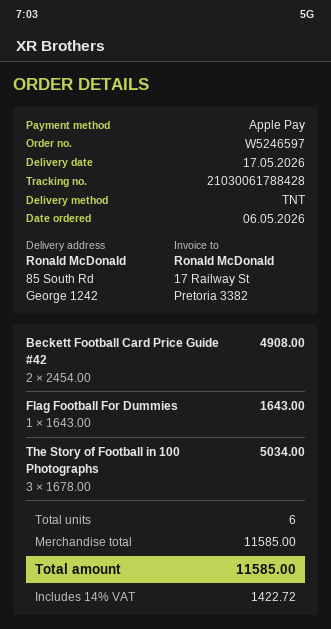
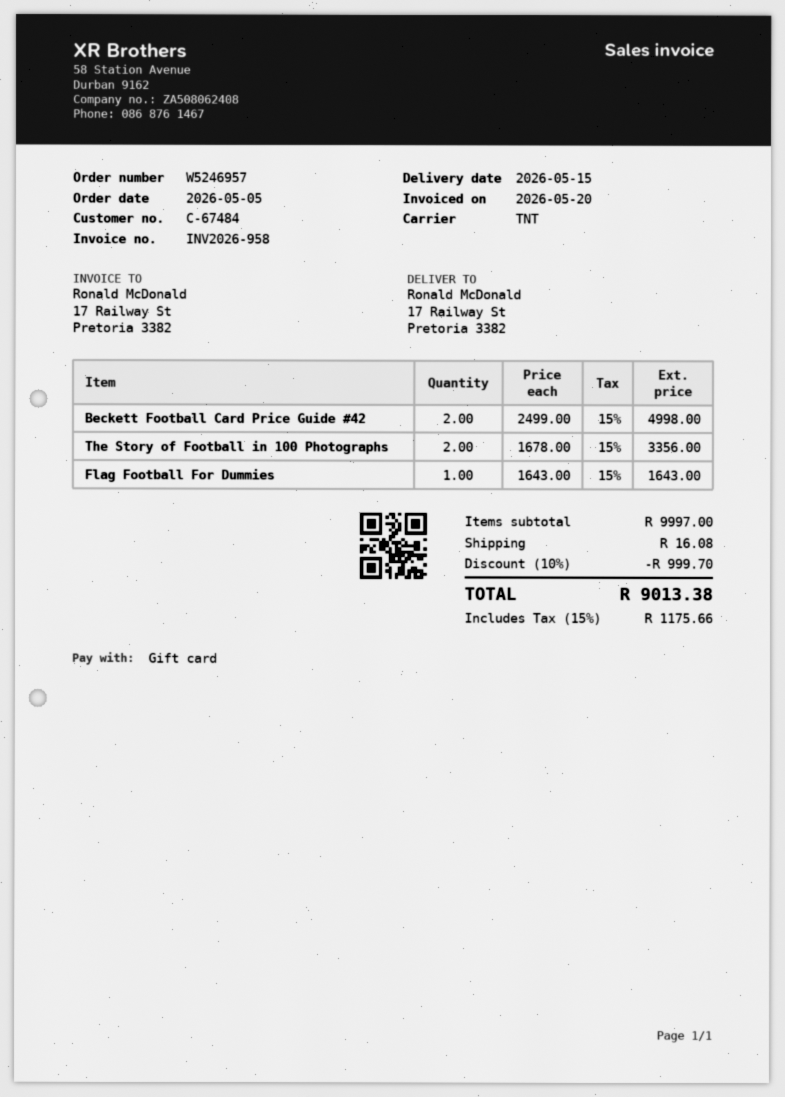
order number: W5246597 -> W5246957
order date: 2026-05-06 -> 2026-05-05
delivery date: 2026-05-17 -> 2026-05-15
payment method: Apple Pay -> gift card
ship to: 85 South Rd, George 1242 -> 17 Railway St, Pretoria 3382
Beckett Football Card Price Guide #42: 2 x 2454.00 = 4908.00 -> 2 x 2499.00 = 4998.00
The Story of Football in 100 Photographs: 3 x 1678.00 = 5034.00 -> 2 x 1678.00 = 3356.00
subtotal: 11585.00 -> 9997.00
discount: none -> 10% = 999.70
shipping: none -> 16.08
tax: 14% = 1422.72 -> 15% = 1175.66
total: 11585.00 -> 9013.38

